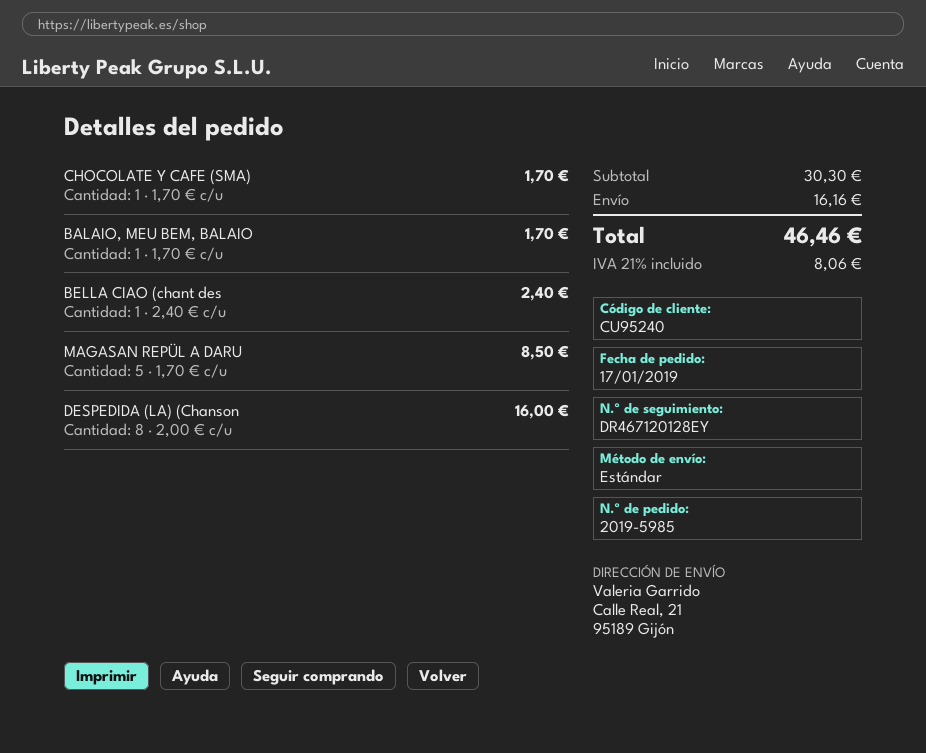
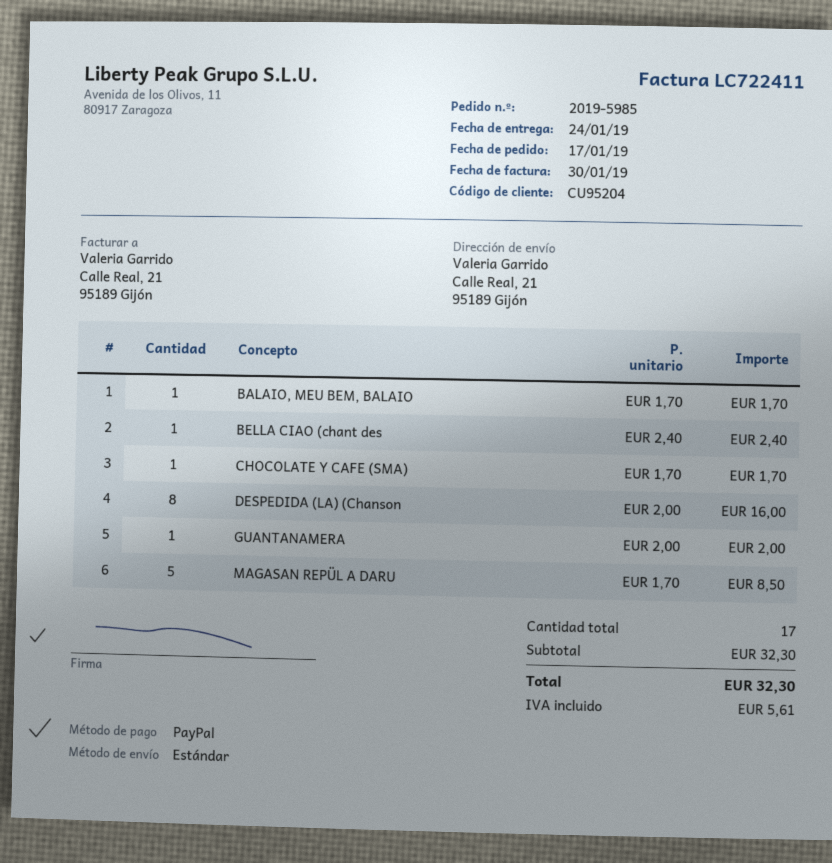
customer number: CU95240 -> CU95204
GUANTANAMERA: none -> 1 x 2.00 = 2.00
subtotal: 30.30 -> 32.30
shipping: 16.16 -> none
tax: 8.06 -> 5.61
total: 46.46 -> 32.30

